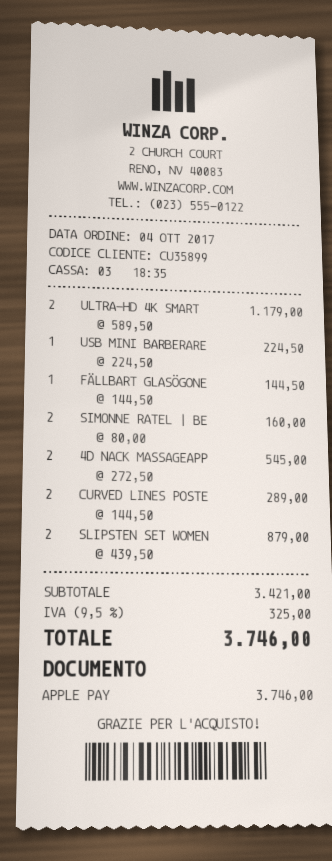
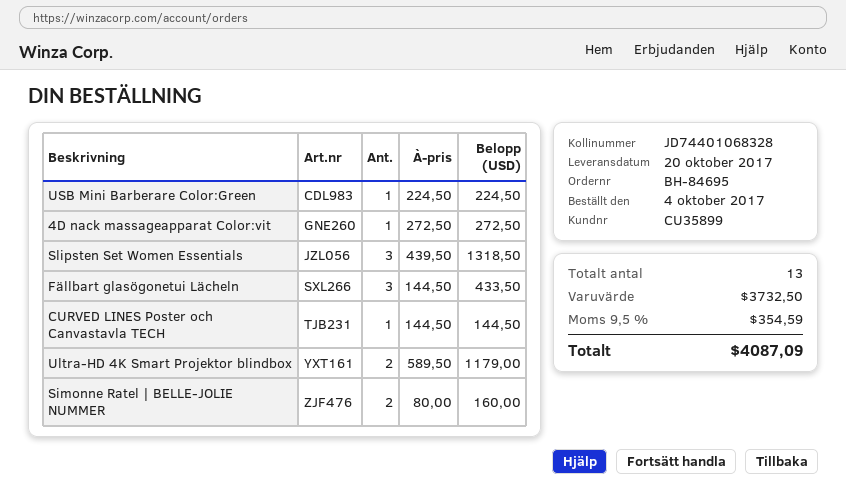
FÄLLBART GLASÖGONE: 1 x 144.50 = 144.50 -> 3 x 144.50 = 433.50
4D NACK MASSAGEAPP: 2 x 272.50 = 545.00 -> 1 x 272.50 = 272.50
CURVED LINES POSTE: 2 x 144.50 = 289.00 -> 1 x 144.50 = 144.50
SLIPSTEN SET WOMEN: 2 x 439.50 = 879.00 -> 3 x 439.50 = 1318.50
subtotal: 3421.00 -> 3732.50
tax: 9.5% = 325.00 -> 9.5% = 354.59
total: 3746.00 -> 4087.09

